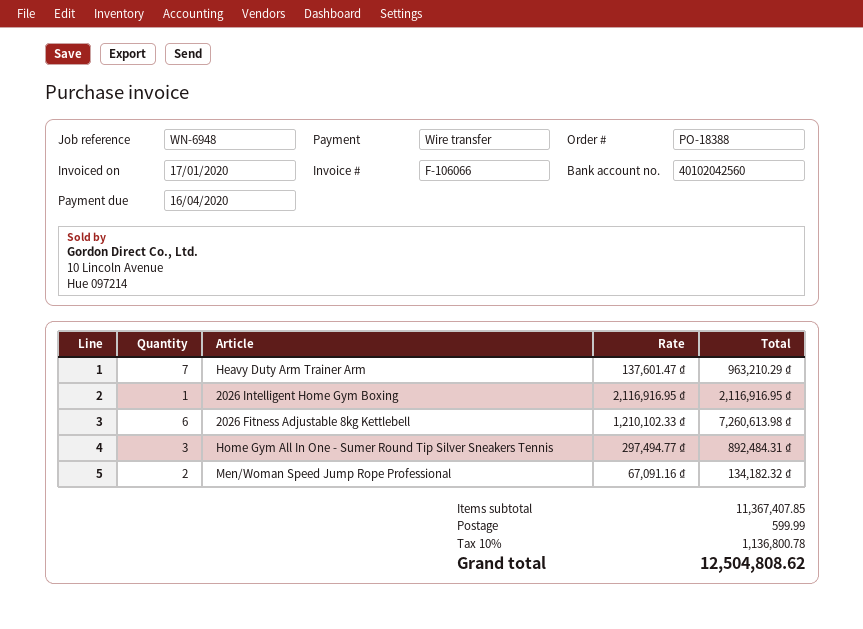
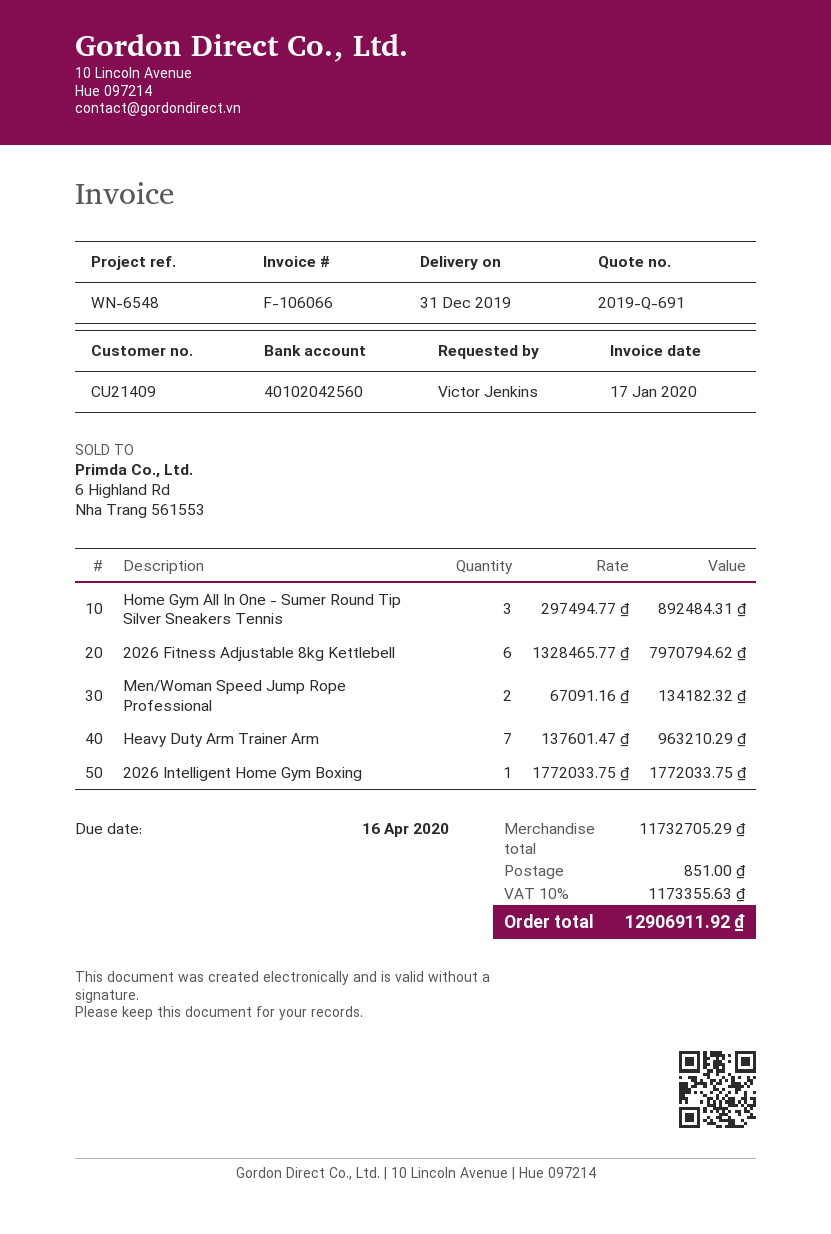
reference: WN-6948 -> WN-6548
2026 Intelligent Home Gym Boxing: 1 x 2116916.95 = 2116916.95 -> 1 x 1772033.75 = 1772033.75
2026 Fitness Adjustable 8kg Kettlebell: 6 x 1210102.33 = 7260613.98 -> 6 x 1328465.77 = 7970794.62
subtotal: 11367407.85 -> 11732705.29
shipping: 599.99 -> 851.00
tax: 10% = 1136800.78 -> 10% = 1173355.63
total: 12504808.62 -> 12906911.92

